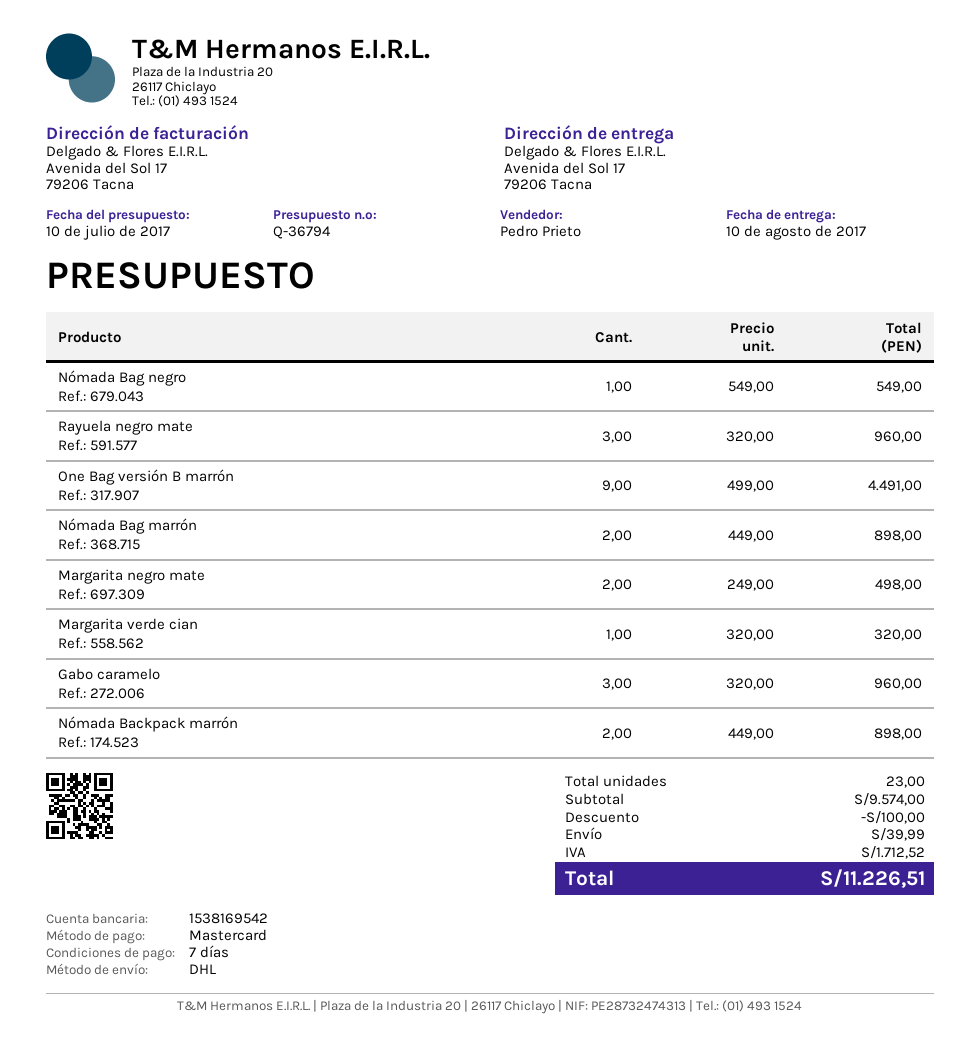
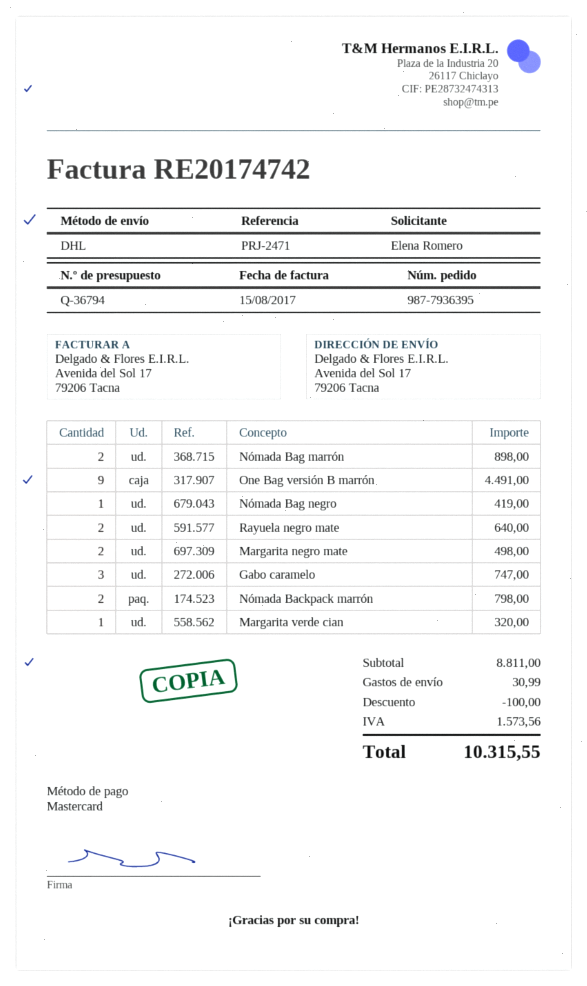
Nómada Bag negro: 1 for 549.00 -> 1 for 419.00
Rayuela negro mate: 3 for 960.00 -> 2 for 640.00
Gabo caramelo: 3 for 960.00 -> 3 for 747.00
Nómada Backpack marrón: 2 for 898.00 -> 2 for 798.00
subtotal: 9574.00 -> 8811.00
shipping: 39.99 -> 30.99
tax: 1712.52 -> 1573.56
total: 11226.51 -> 10315.55

